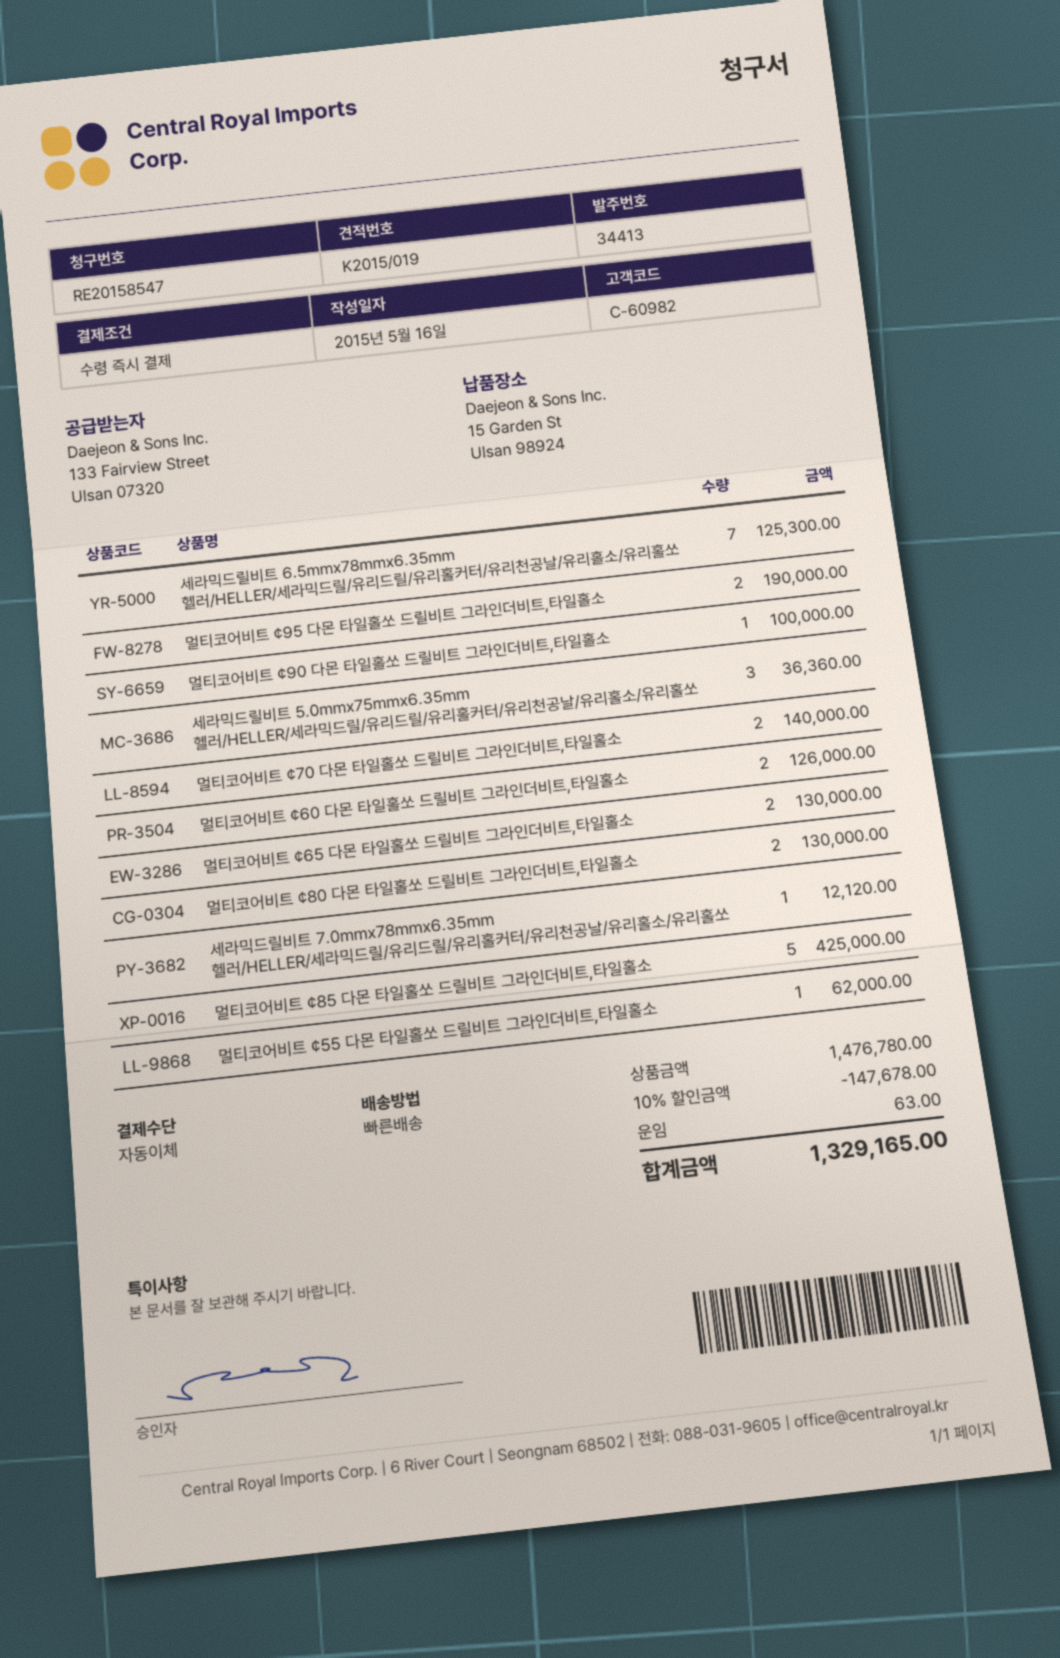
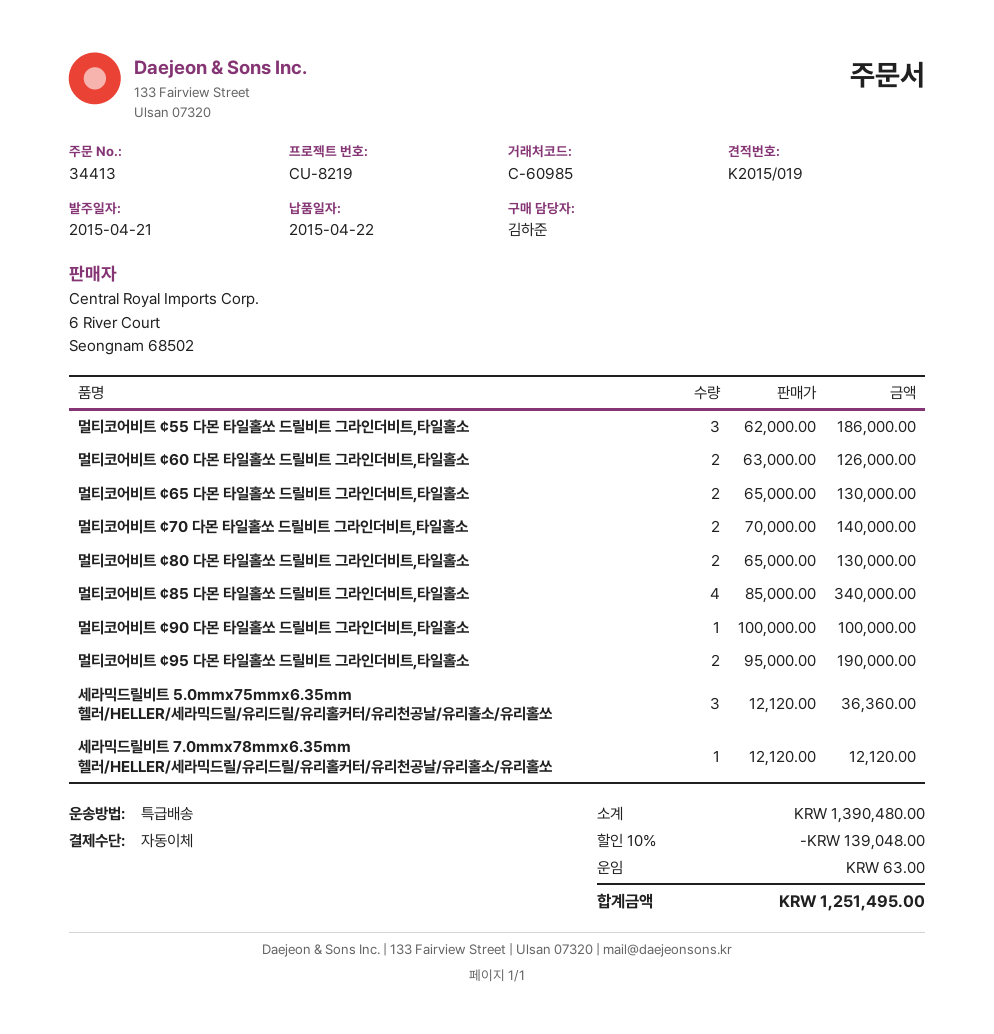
customer number: C-60982 -> C-60985
세라믹드릴비트 6.5mmx78mmx6.35mm 헬러/HELLER/세라믹드릴/유리드릴/유리홀커터/유리천공날/유리홀소/유리홀쏘: 7 for 125300.00 -> none
멀티코어비트 ¢85 다몬 타일홀쏘 드릴비트 그라인더비트,타일홀소: 5 for 425000.00 -> 4 for 340000.00
멀티코어비트 ¢55 다몬 타일홀쏘 드릴비트 그라인더비트,타일홀소: 1 for 62000.00 -> 3 for 186000.00
subtotal: 1476780.00 -> 1390480.00
discount: 10% = 147678.00 -> 10% = 139048.00
total: 1329165.00 -> 1251495.00

